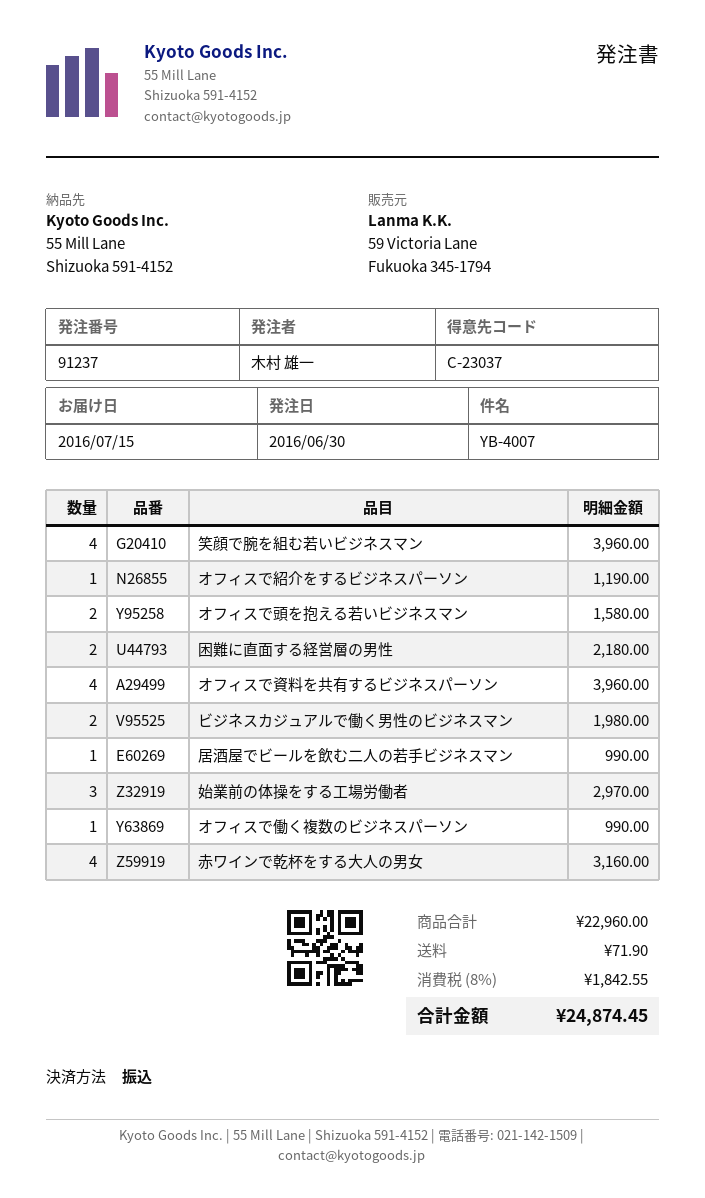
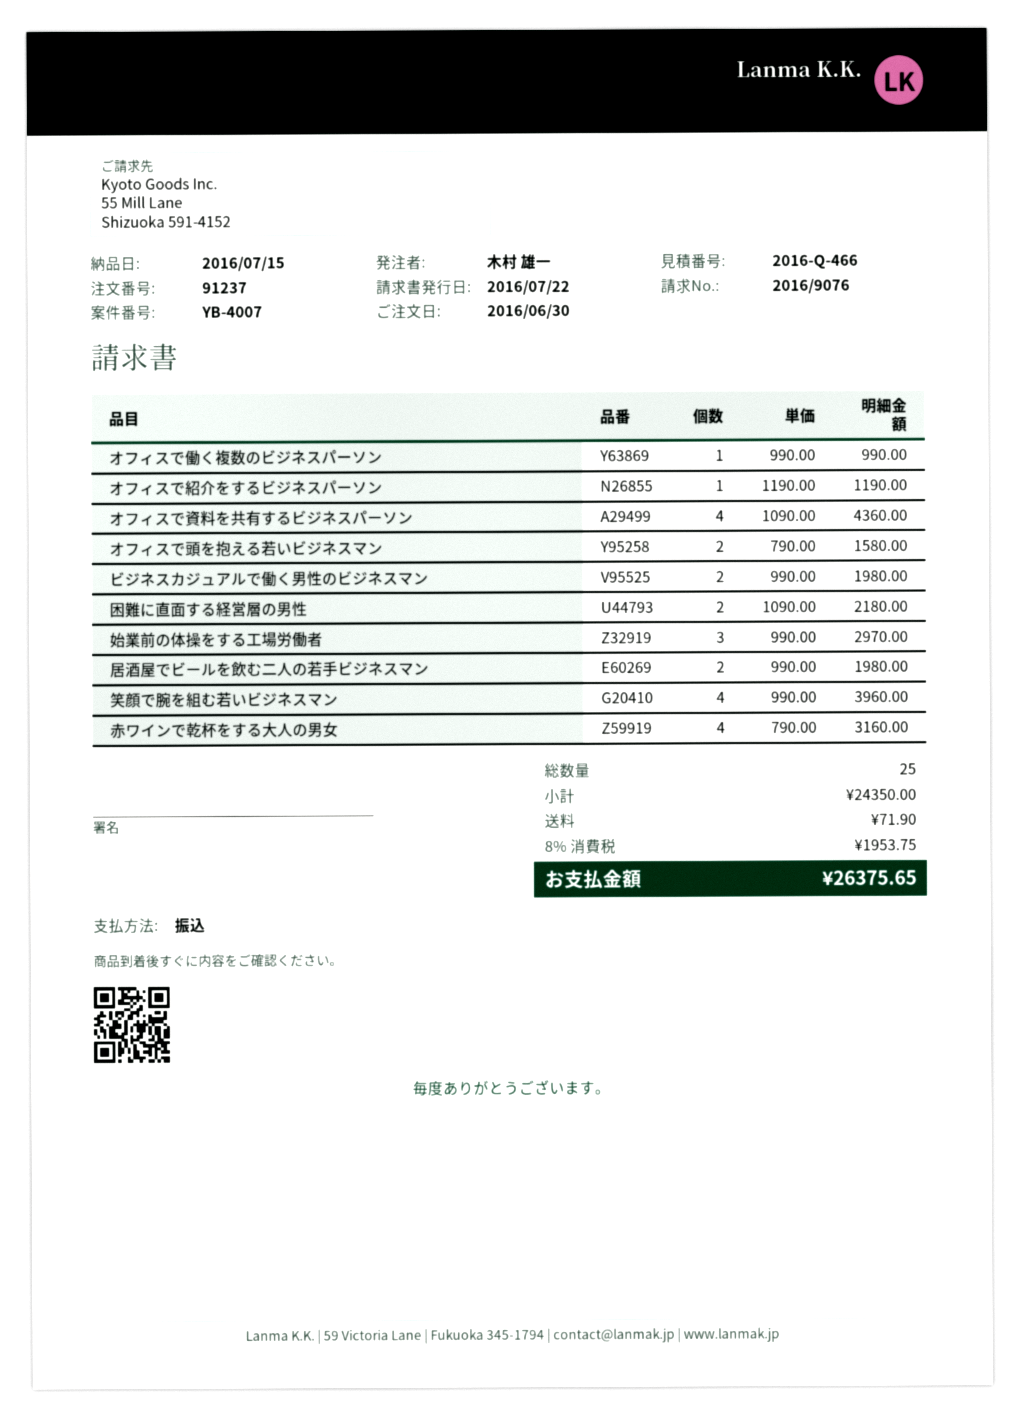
オフィスで資料を共有するビジネスパーソン: 4 for 3960.00 -> 4 for 4360.00
居酒屋でビールを飲む二人の若手ビジネスマン: 1 for 990.00 -> 2 for 1980.00
subtotal: 22960.00 -> 24350.00
tax: 8% = 1842.55 -> 8% = 1953.75
total: 24874.45 -> 26375.65

